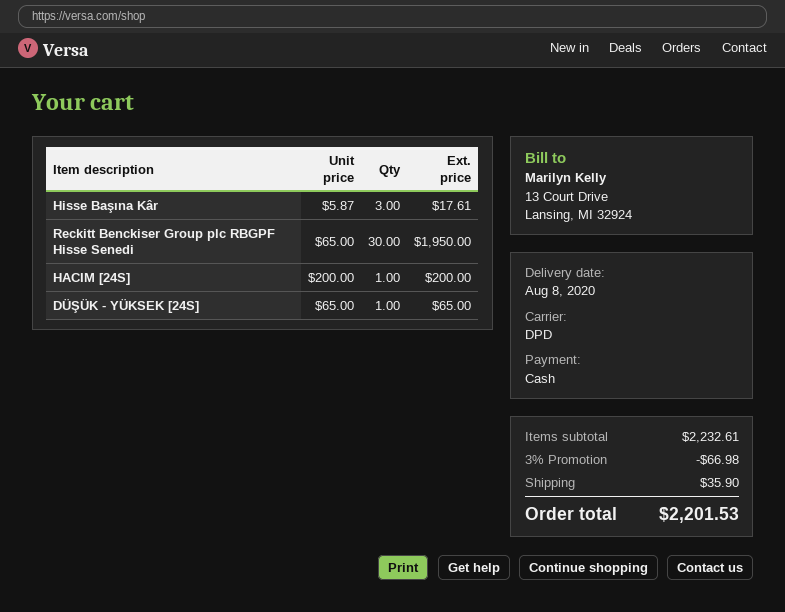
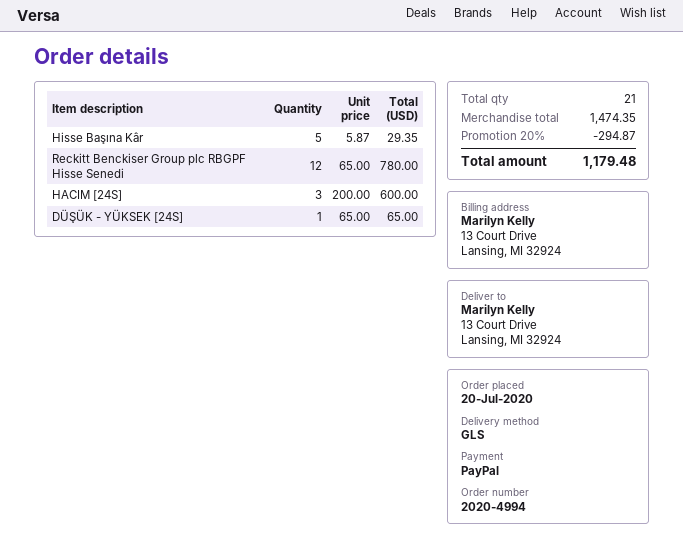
payment method: cash -> PayPal
shipping method: DPD -> GLS
Hisse Başına Kâr: 3 x 5.87 = 17.61 -> 5 x 5.87 = 29.35
Reckitt Benckiser Group plc RBGPF Hisse Senedi: 30 x 65.00 = 1950.00 -> 12 x 65.00 = 780.00
HACIM [24S]: 1 x 200.00 = 200.00 -> 3 x 200.00 = 600.00
subtotal: 2232.61 -> 1474.35
discount: 3% = 66.98 -> 20% = 294.87
shipping: 35.90 -> none
total: 2201.53 -> 1179.48

